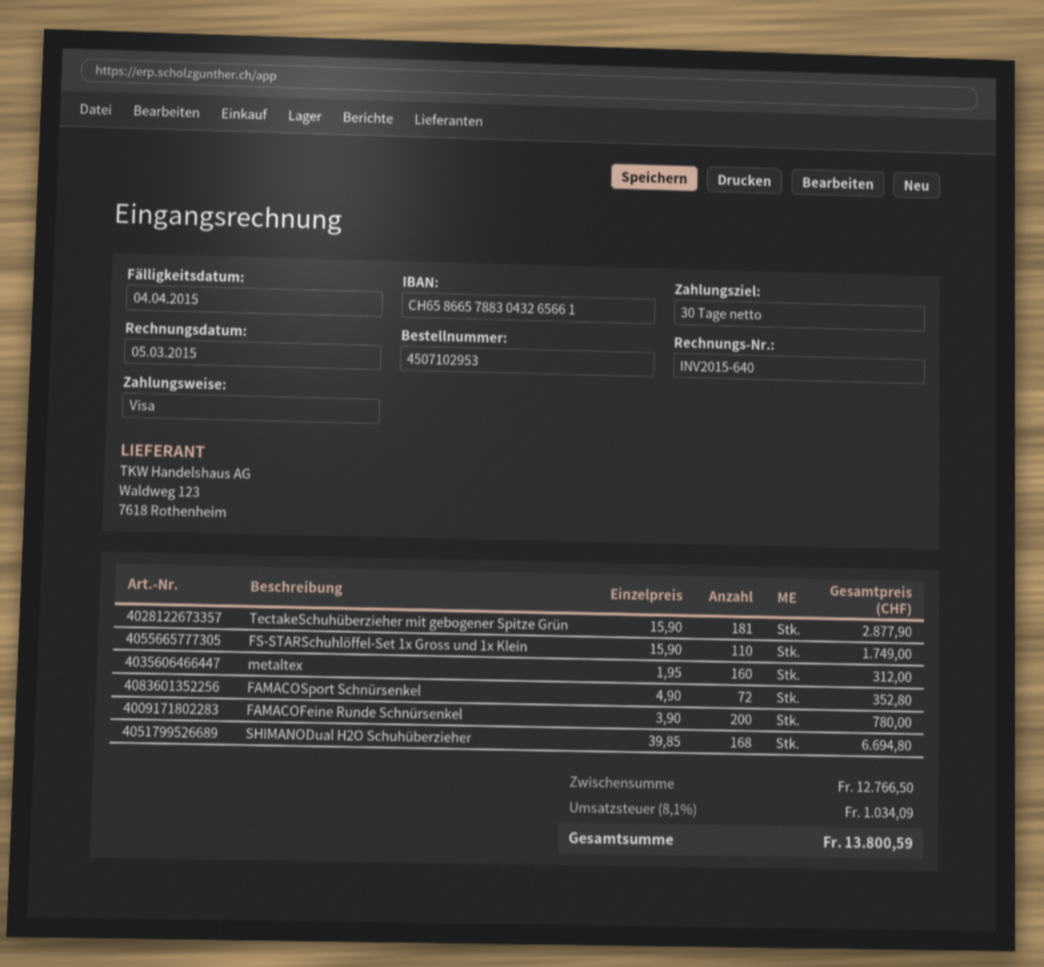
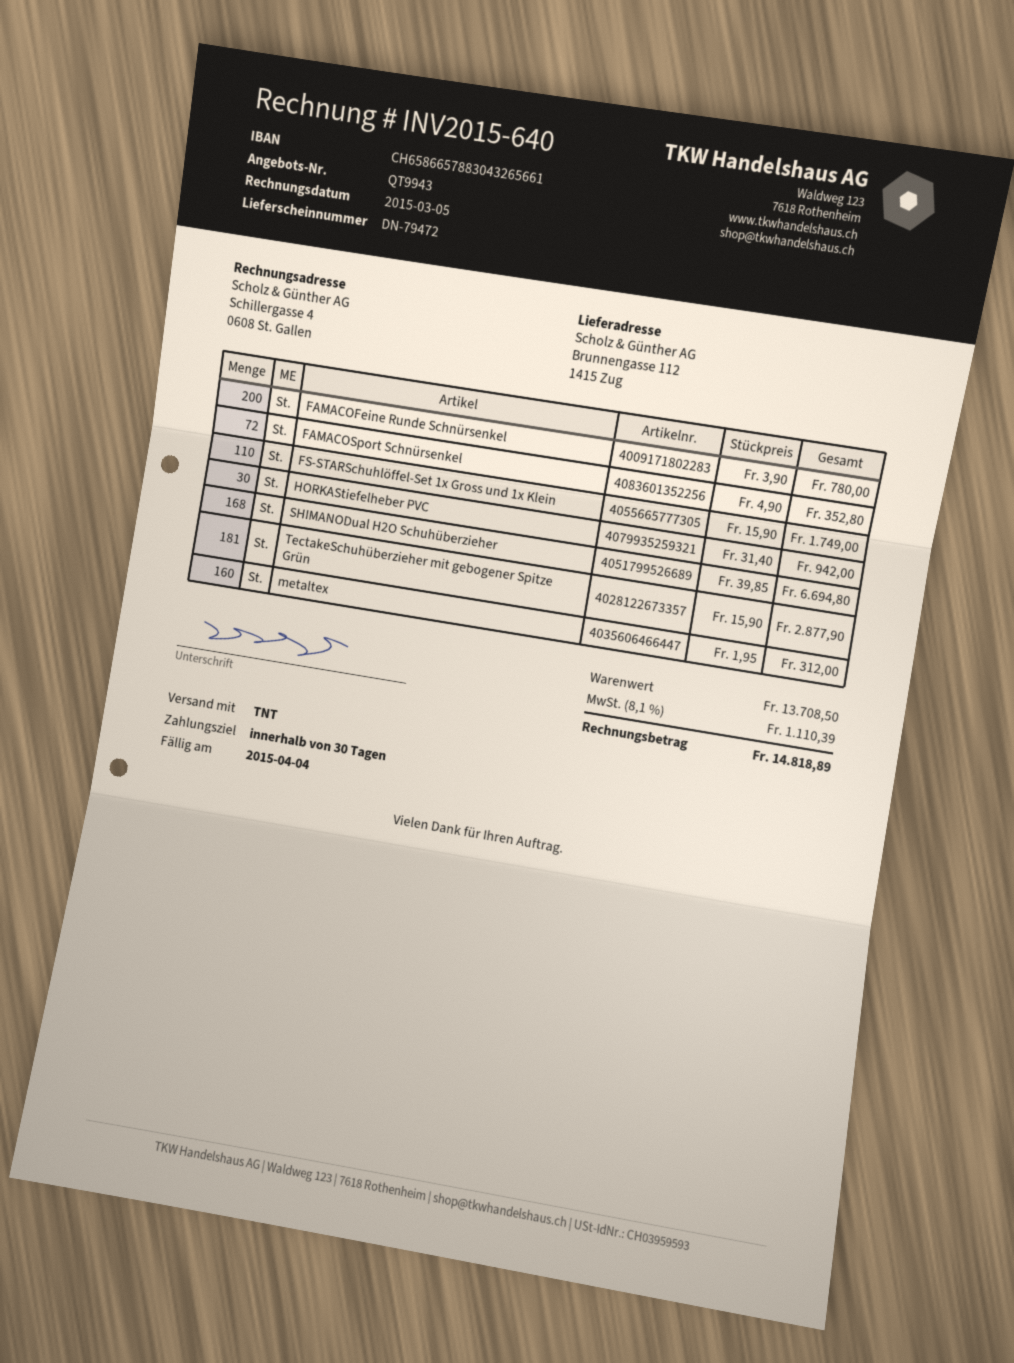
HORKAStiefelheber PVC: none -> 30 x 31.40 = 942.00
subtotal: 12766.50 -> 13708.50
tax: 8.1% = 1034.09 -> 8.1% = 1110.39
total: 13800.59 -> 14818.89

